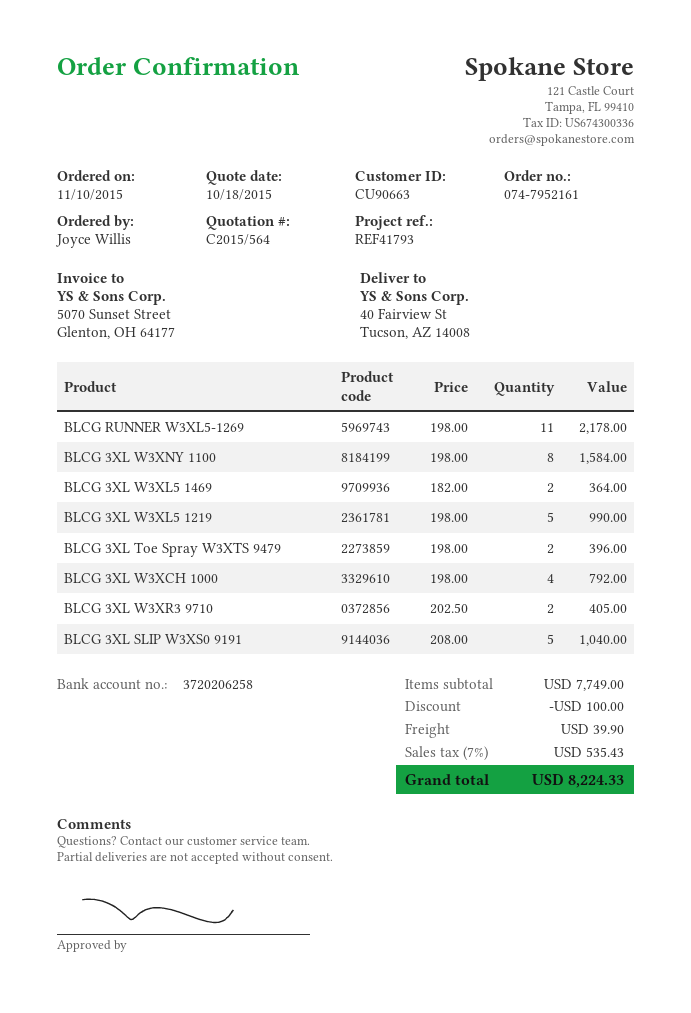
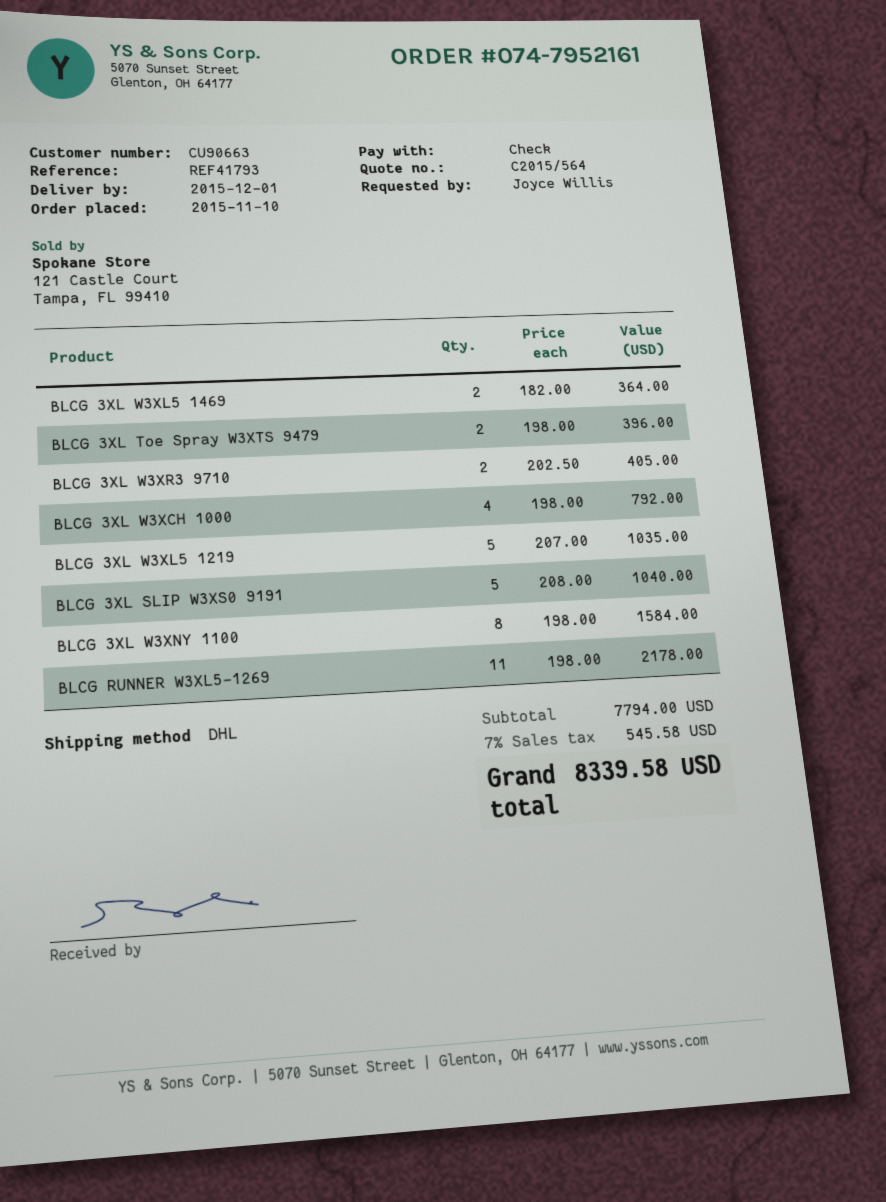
BLCG 3XL W3XL5 1219: 5 x 198.00 = 990.00 -> 5 x 207.00 = 1035.00
subtotal: 7749.00 -> 7794.00
discount: 100.00 -> none
shipping: 39.90 -> none
tax: 7% = 535.43 -> 7% = 545.58
total: 8224.33 -> 8339.58

